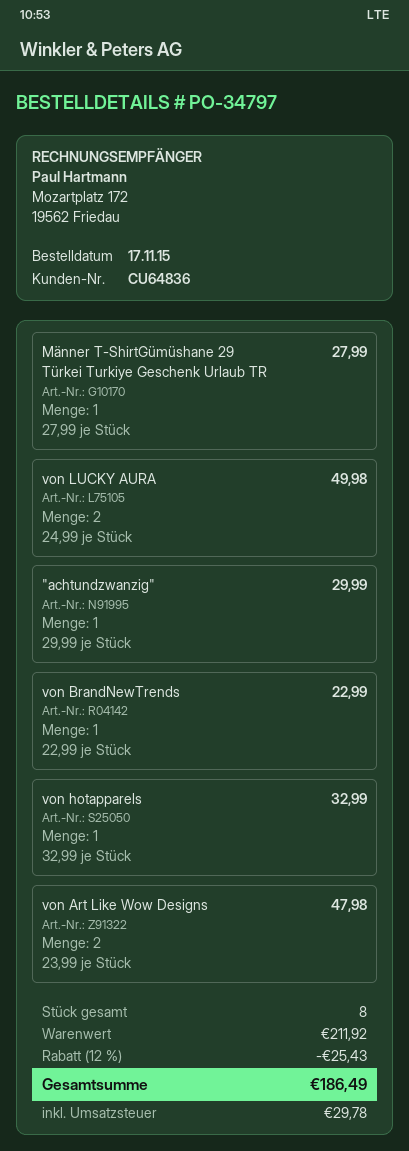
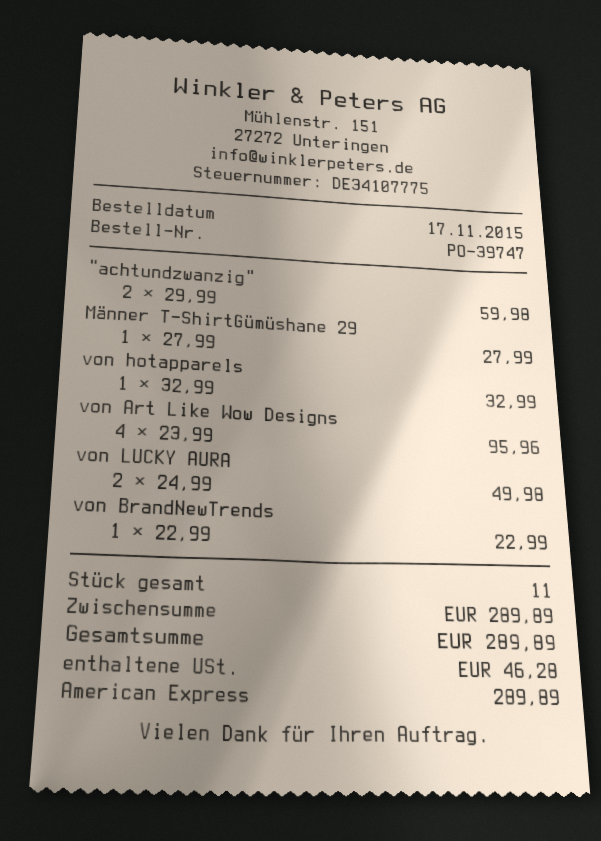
order number: PO-34797 -> PO-39747
"achtundzwanzig": 1 x 29.99 = 29.99 -> 2 x 29.99 = 59.98
von Art Like Wow Designs: 2 x 23.99 = 47.98 -> 4 x 23.99 = 95.96
total quantity: 8 -> 11
subtotal: 211.92 -> 289.89
discount: 12% = 25.43 -> none
tax: 29.78 -> 46.28
total: 186.49 -> 289.89

